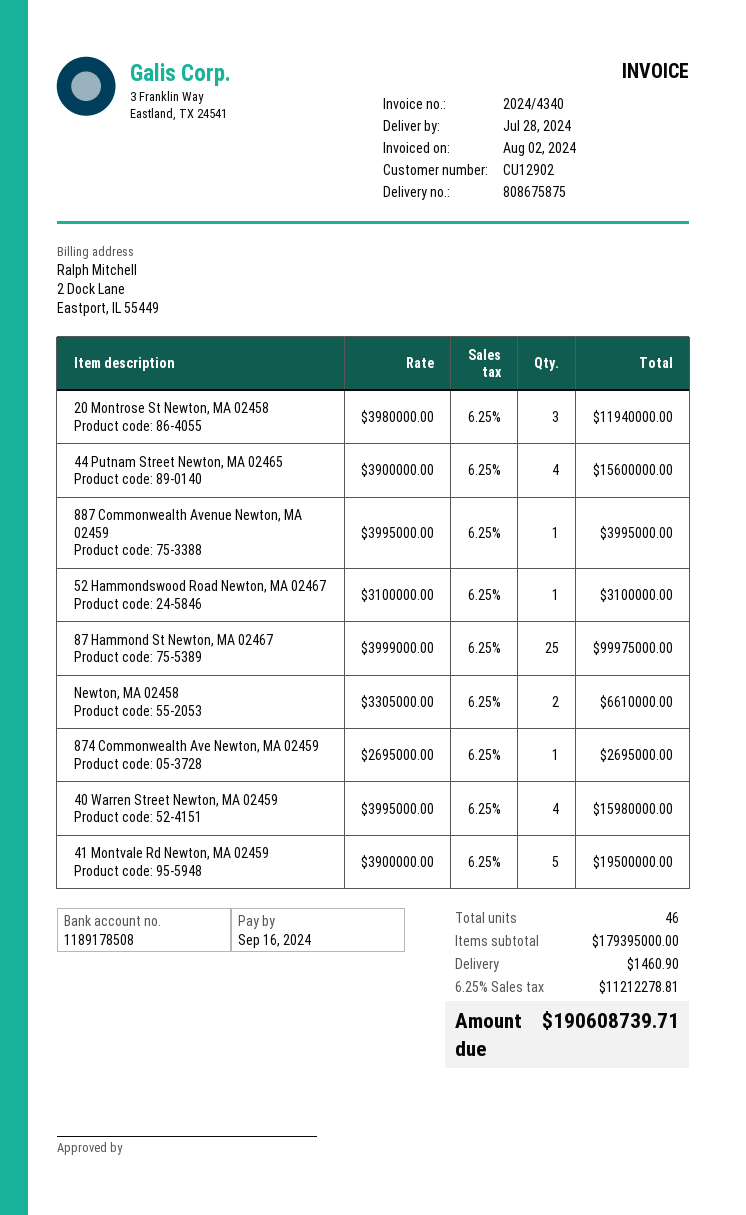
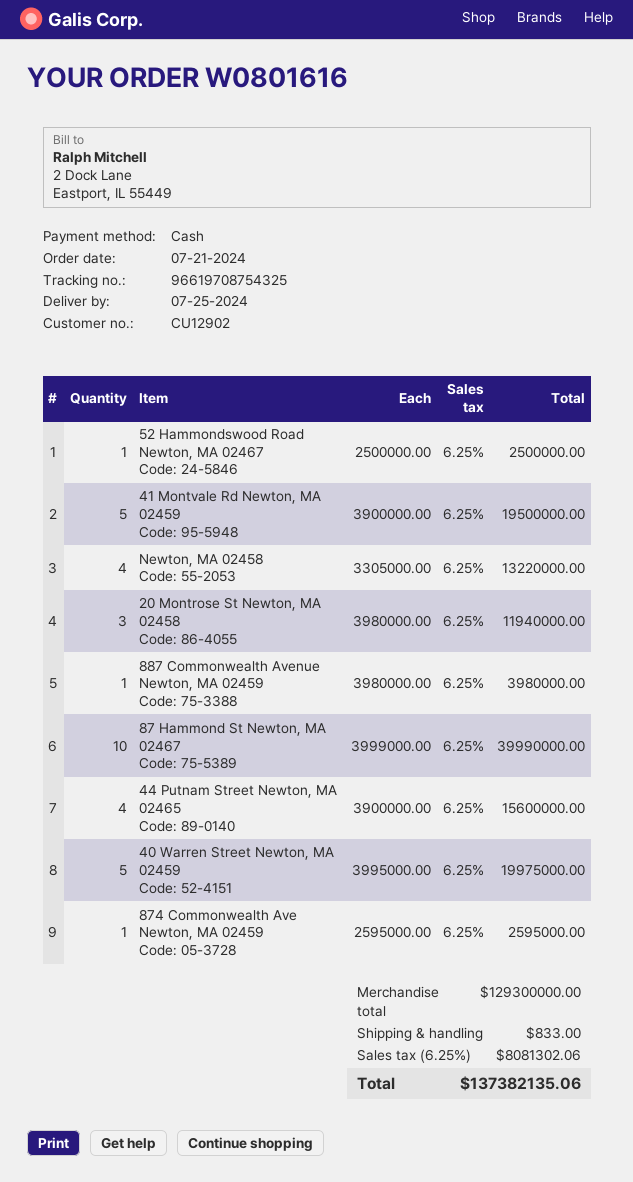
delivery date: 2024-07-28 -> 2024-07-25
887 Commonwealth Avenue Newton, MA 02459: 1 x 3995000.00 = 3995000.00 -> 1 x 3980000.00 = 3980000.00
52 Hammondswood Road Newton, MA 02467: 1 x 3100000.00 = 3100000.00 -> 1 x 2500000.00 = 2500000.00
87 Hammond St Newton, MA 02467: 25 x 3999000.00 = 99975000.00 -> 10 x 3999000.00 = 39990000.00
Newton, MA 02458: 2 x 3305000.00 = 6610000.00 -> 4 x 3305000.00 = 13220000.00
874 Commonwealth Ave Newton, MA 02459: 1 x 2695000.00 = 2695000.00 -> 1 x 2595000.00 = 2595000.00
40 Warren Street Newton, MA 02459: 4 x 3995000.00 = 15980000.00 -> 5 x 3995000.00 = 19975000.00
subtotal: 179395000.00 -> 129300000.00
shipping: 1460.90 -> 833.00
tax: 6.25% = 11212278.81 -> 6.25% = 8081302.06
total: 190608739.71 -> 137382135.06

